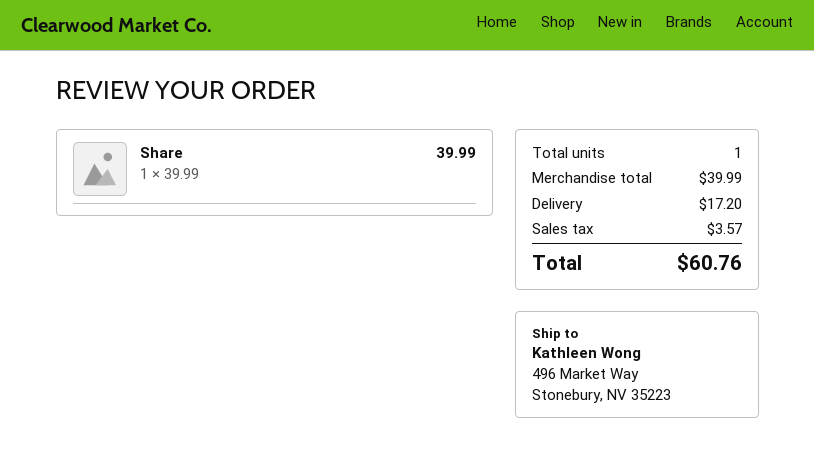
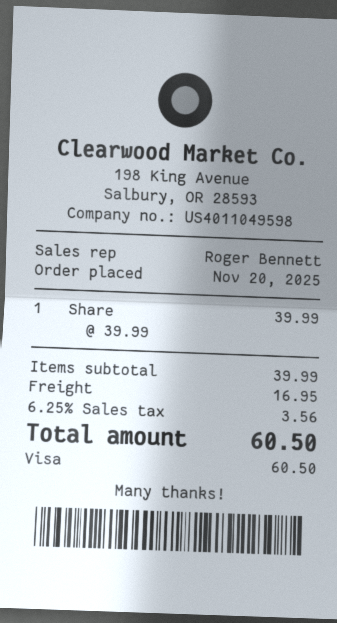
shipping: 17.20 -> 16.95
tax: 3.57 -> 3.56
total: 60.76 -> 60.50

